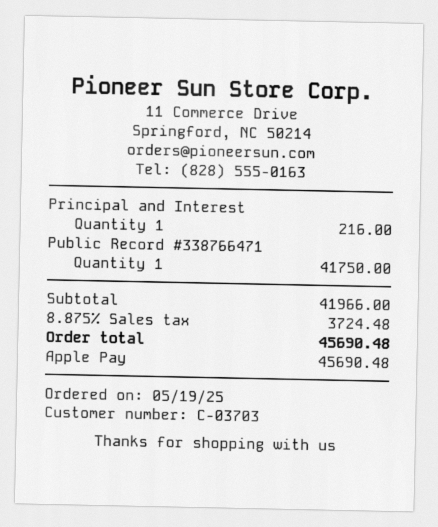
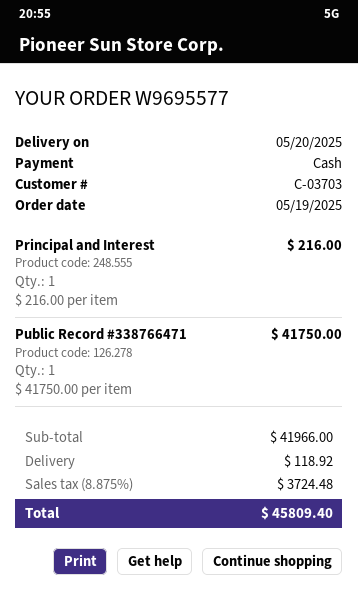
payment method: Apple Pay -> cash
shipping: none -> 118.92
total: 45690.48 -> 45809.40

